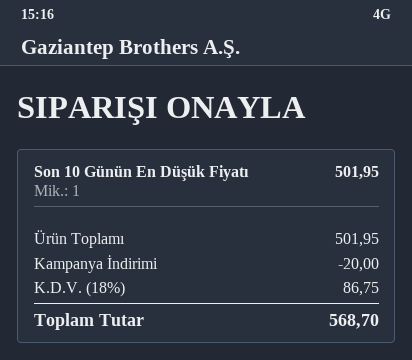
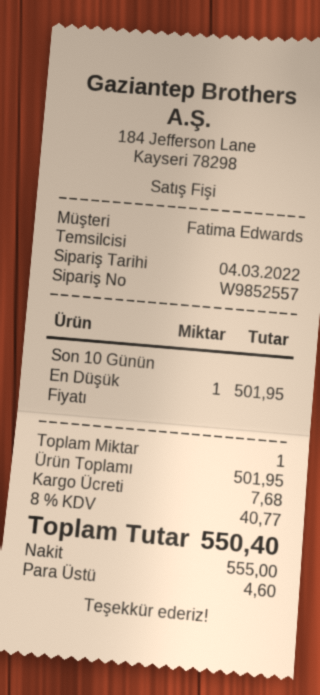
discount: 20.00 -> none
shipping: none -> 7.68
tax: 18% = 86.75 -> 8% = 40.77
total: 568.70 -> 550.40

